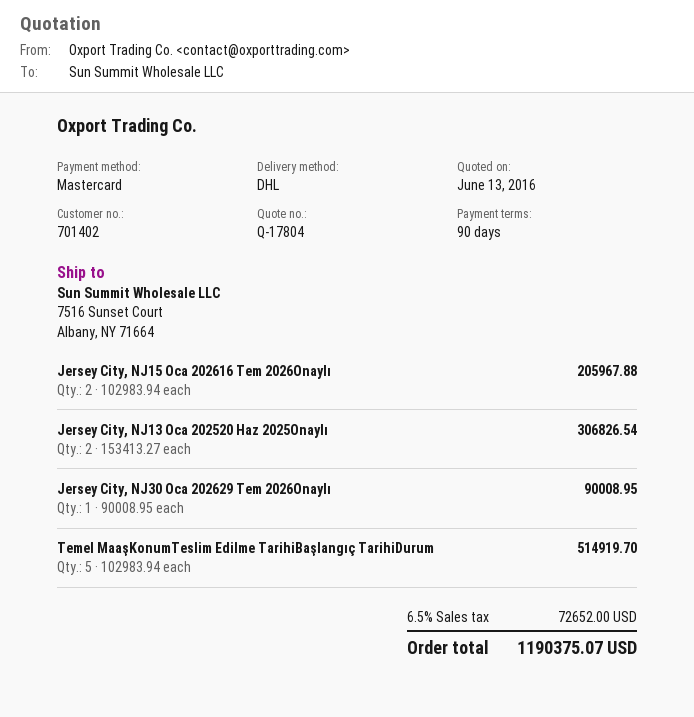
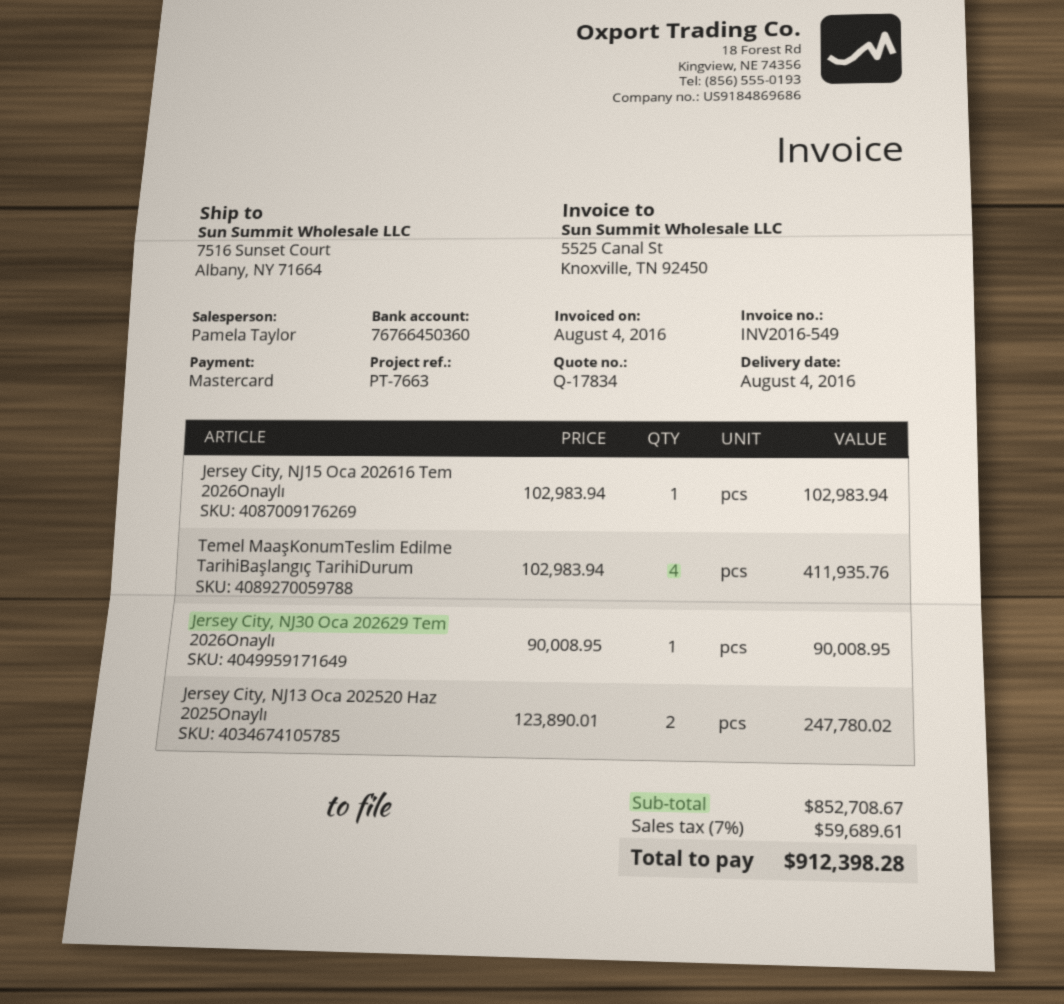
quote number: Q-17804 -> Q-17834
Jersey City, NJ15 Oca 202616 Tem 2026Onaylı: 2 x 102983.94 = 205967.88 -> 1 x 102983.94 = 102983.94
Jersey City, NJ13 Oca 202520 Haz 2025Onaylı: 2 x 153413.27 = 306826.54 -> 2 x 123890.01 = 247780.02
Temel MaaşKonumTeslim Edilme TarihiBaşlangıç TarihiDurum: 5 x 102983.94 = 514919.70 -> 4 x 102983.94 = 411935.76
tax: 6.5% = 72652.00 -> 7% = 59689.61
total: 1190375.07 -> 912398.28

